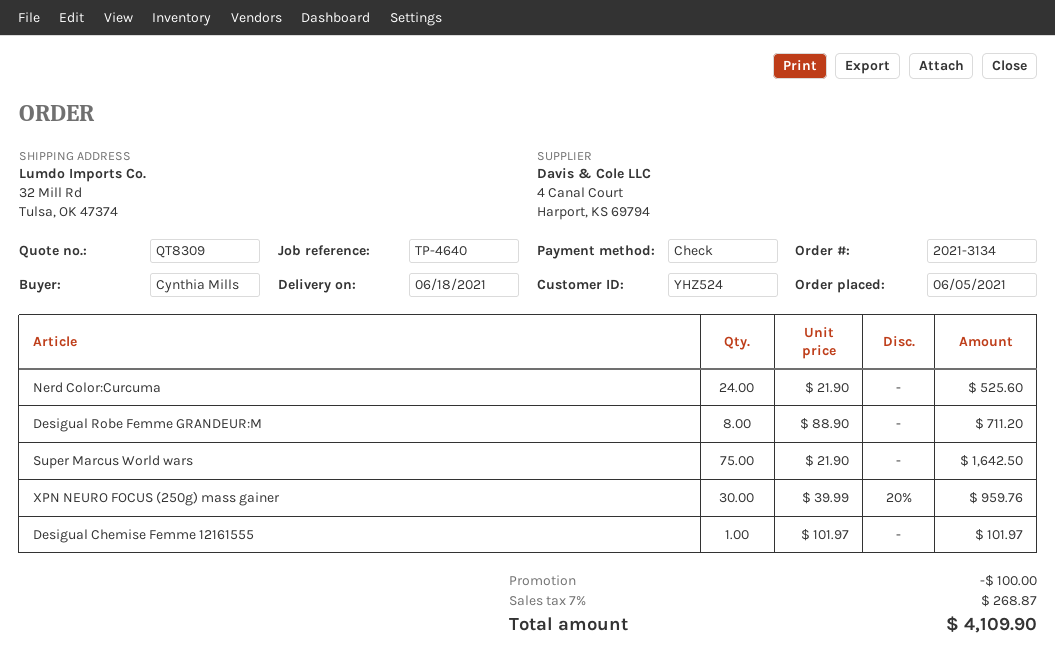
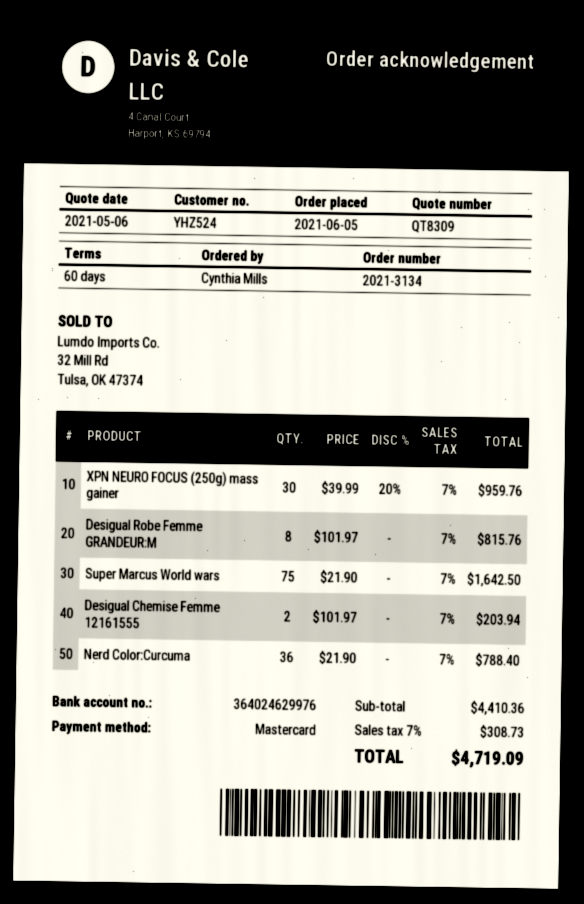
payment method: cheque -> Mastercard
Nerd Color:Curcuma: 24 x 21.90 = 525.60 -> 36 x 21.90 = 788.40
Desigual Robe Femme GRANDEUR:M: 8 x 88.90 = 711.20 -> 8 x 101.97 = 815.76
Desigual Chemise Femme 12161555: 1 x 101.97 = 101.97 -> 2 x 101.97 = 203.94
discount: 100.00 -> none
tax: 7% = 268.87 -> 7% = 308.73
total: 4109.90 -> 4719.09

